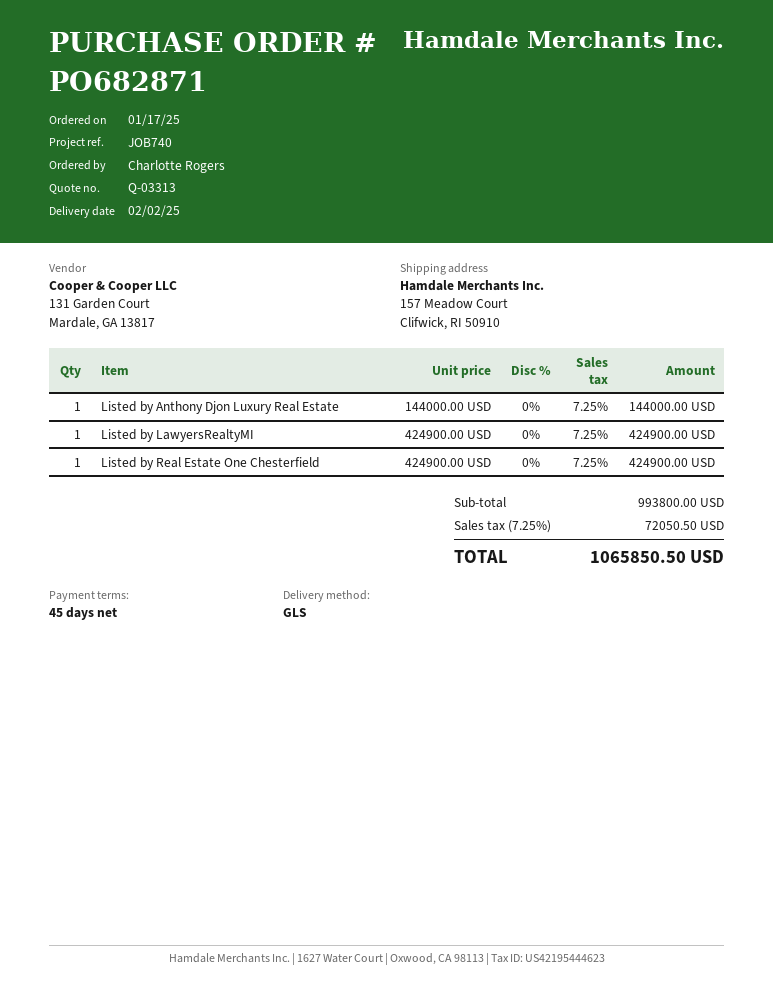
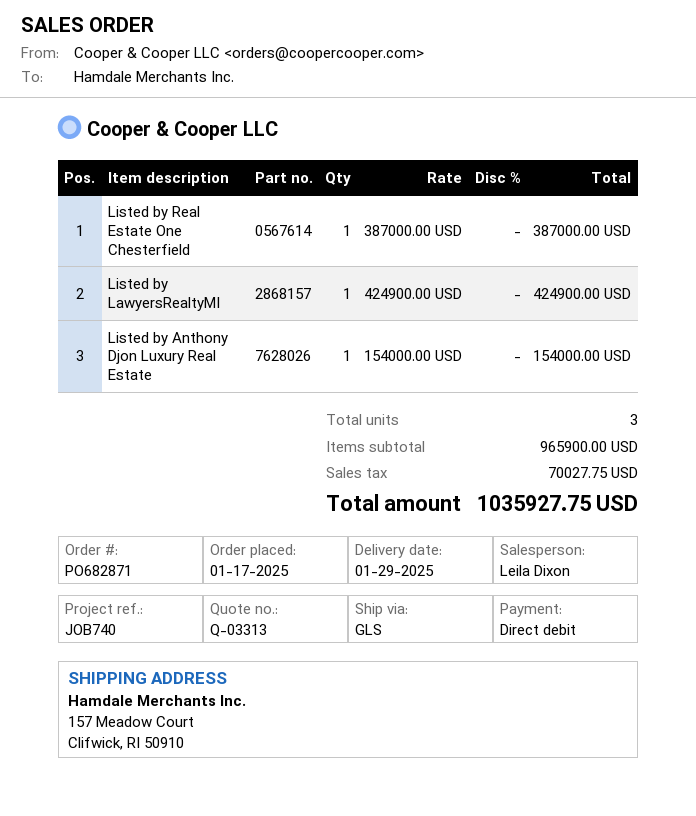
delivery date: 2025-02-02 -> 2025-01-29
Listed by Anthony Djon Luxury Real Estate: 1 x 144000.00 = 144000.00 -> 1 x 154000.00 = 154000.00
Listed by Real Estate One Chesterfield: 1 x 424900.00 = 424900.00 -> 1 x 387000.00 = 387000.00
subtotal: 993800.00 -> 965900.00
tax: 72050.50 -> 70027.75
total: 1065850.50 -> 1035927.75

